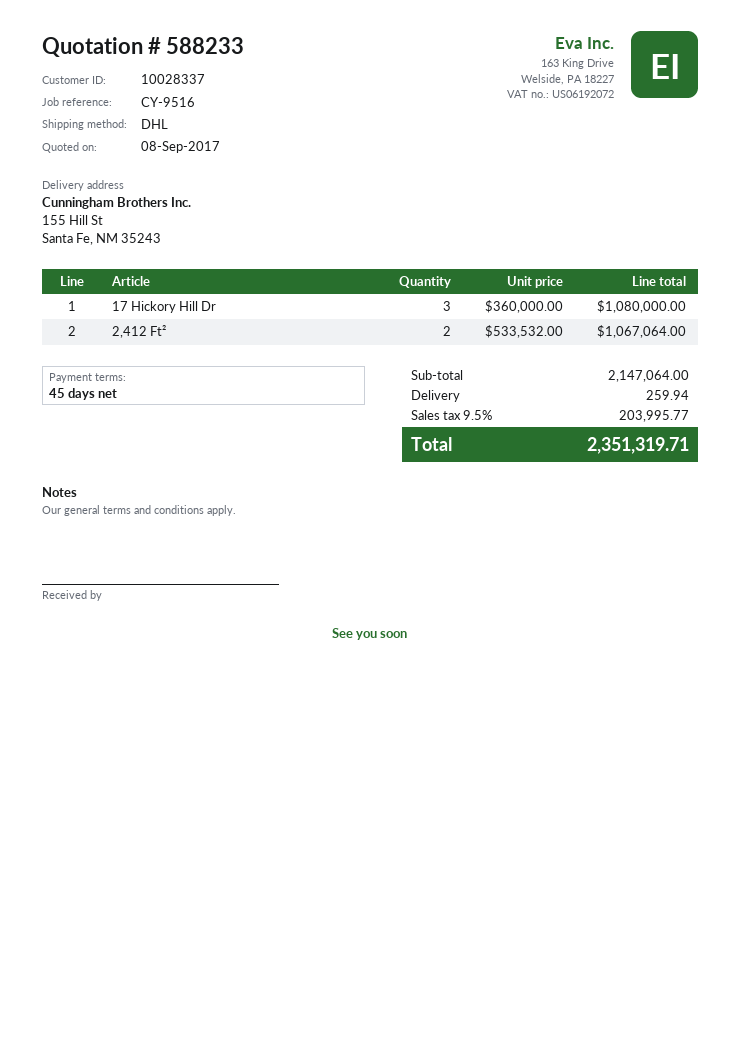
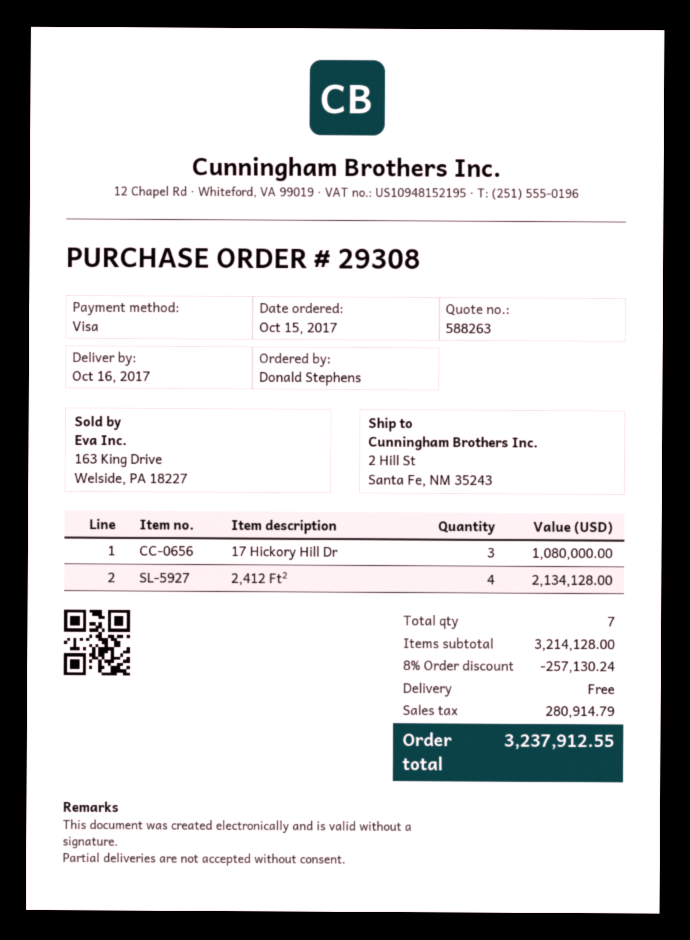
quote number: 588233 -> 588263
ship to: 155 Hill St, Santa Fe, NM 35243 -> 2 Hill St, Santa Fe, NM 35243
2,412 Ft²: 2 for 1067064.00 -> 4 for 2134128.00
subtotal: 2147064.00 -> 3214128.00
discount: none -> 8% = 257130.24
shipping: 259.94 -> 0.00
tax: 203995.77 -> 280914.79
total: 2351319.71 -> 3237912.55

